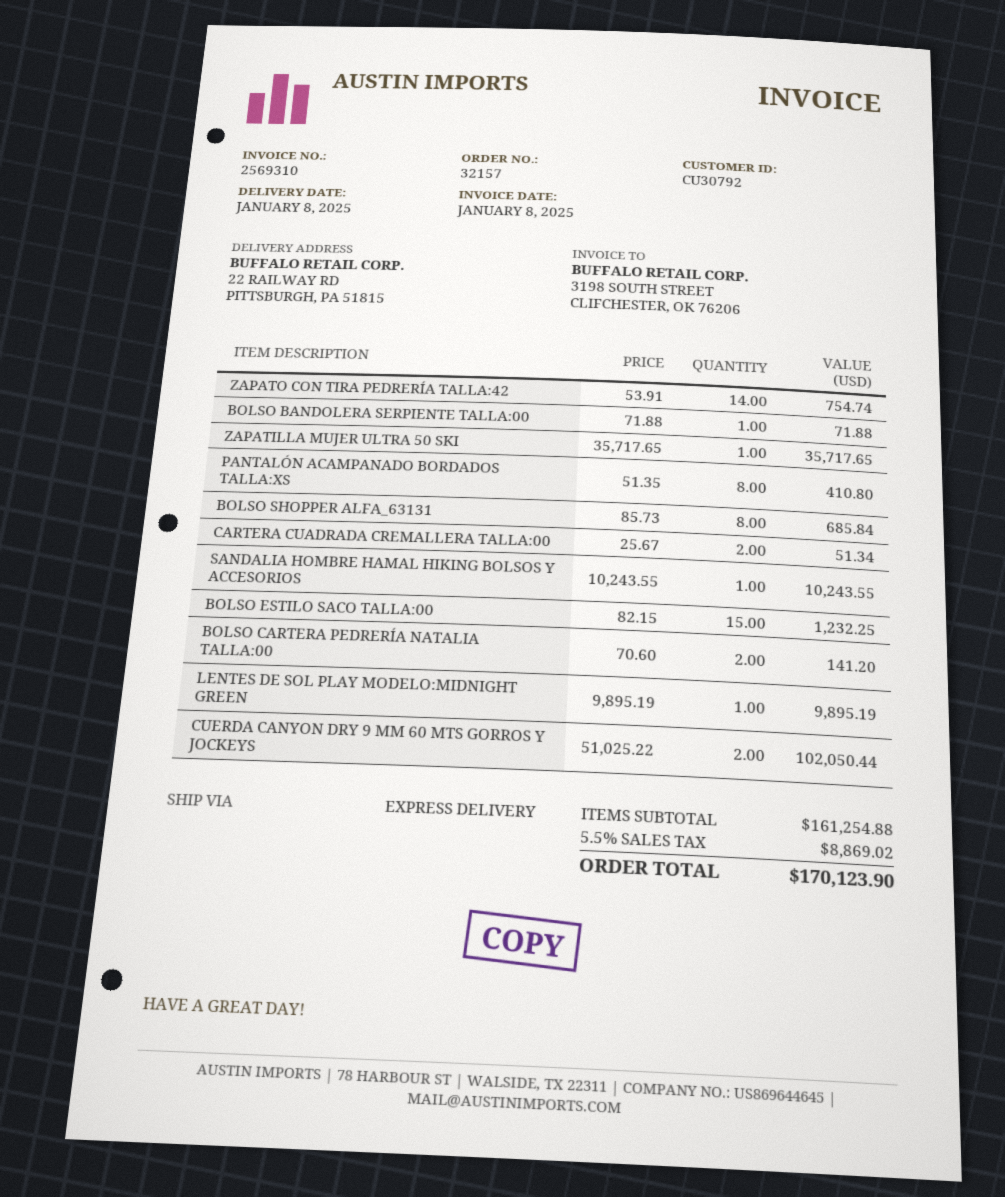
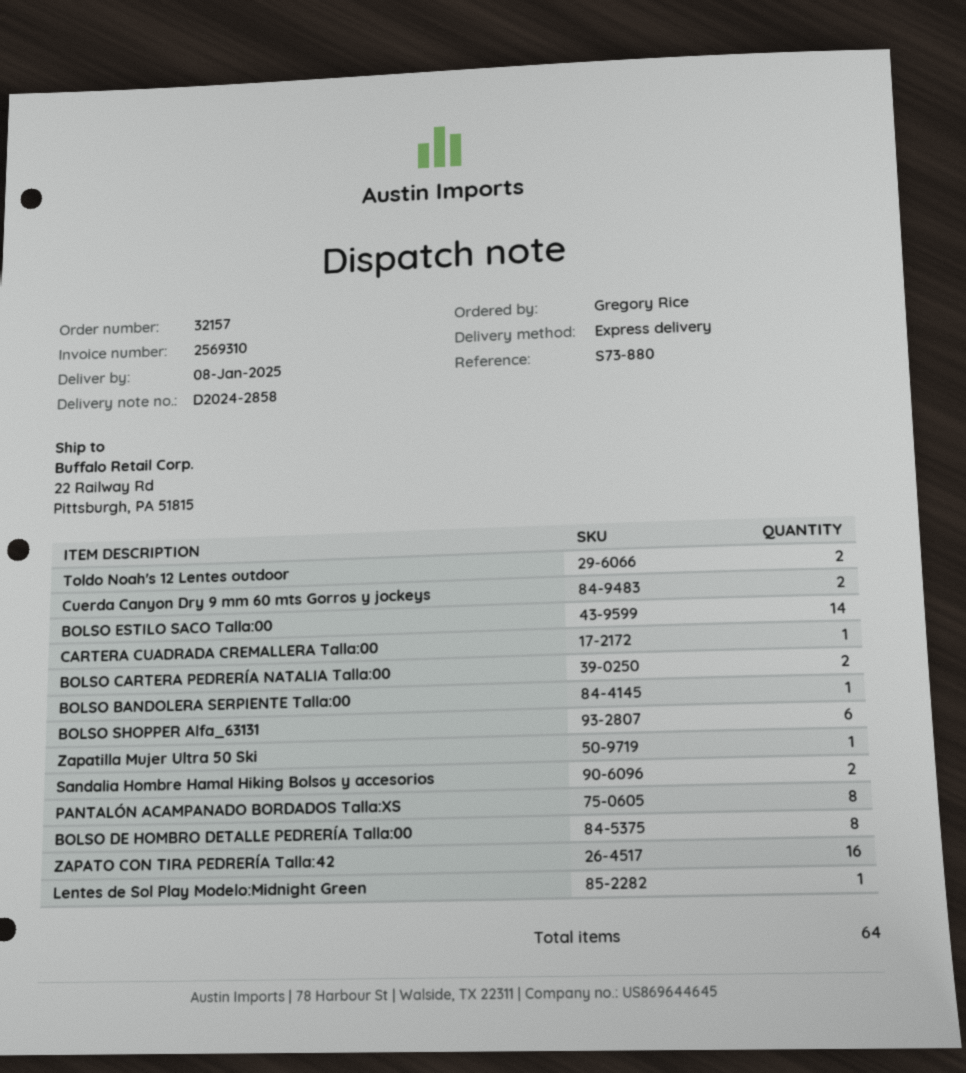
ZAPATO CON TIRA PEDRERÍA TALLA:42: 14 -> 16
BOLSO SHOPPER ALFA_63131: 8 -> 6
CARTERA CUADRADA CREMALLERA TALLA:00: 2 -> 1
SANDALIA HOMBRE HAMAL HIKING BOLSOS Y ACCESORIOS: 1 -> 2
BOLSO ESTILO SACO TALLA:00: 15 -> 14
Toldo Noah's 12 Lentes outdoor: none -> 2
BOLSO DE HOMBRO DETALLE PEDRERÍA Talla:00: none -> 8

